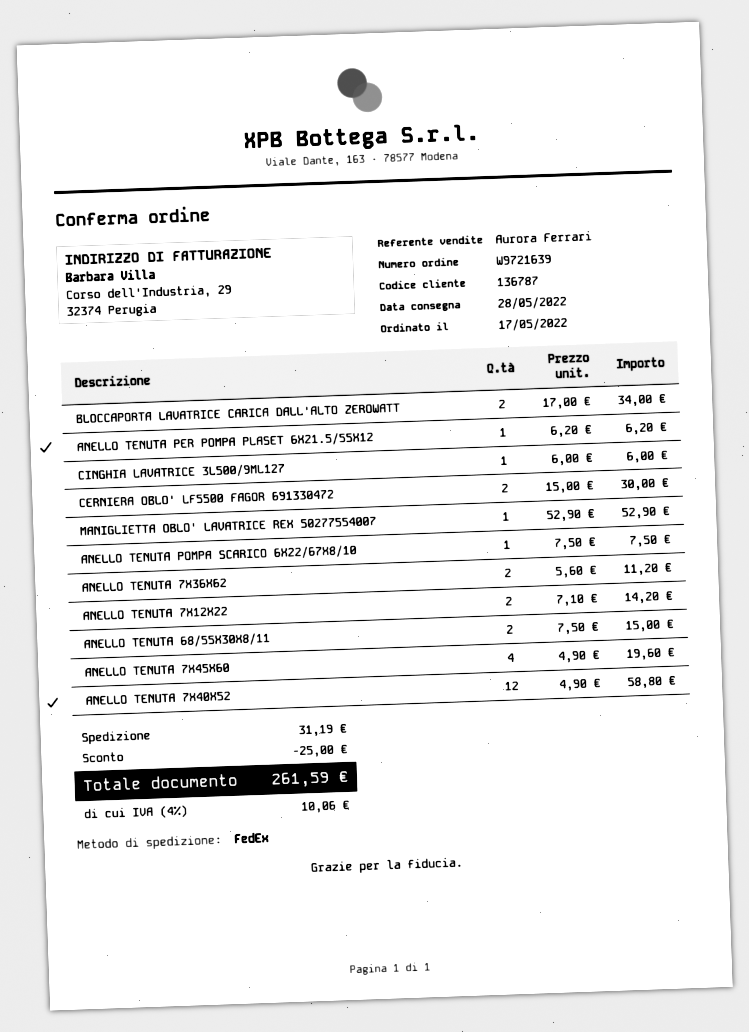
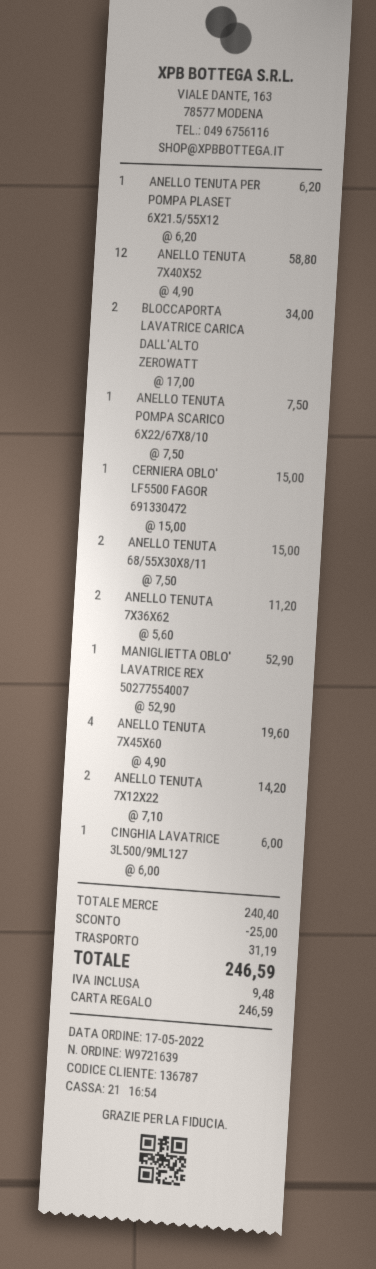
CERNIERA OBLO' LF5500 FAGOR 691330472: 2 x 15.00 = 30.00 -> 1 x 15.00 = 15.00
tax: 10.06 -> 9.48
total: 261.59 -> 246.59

